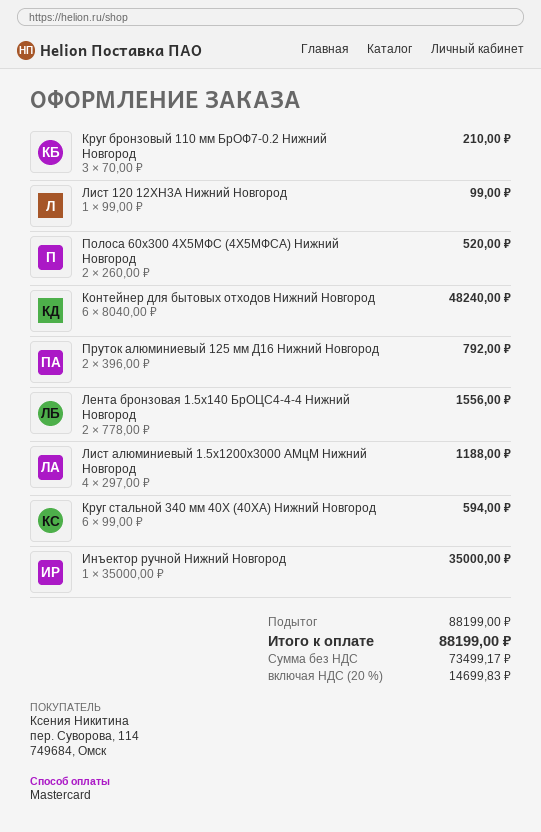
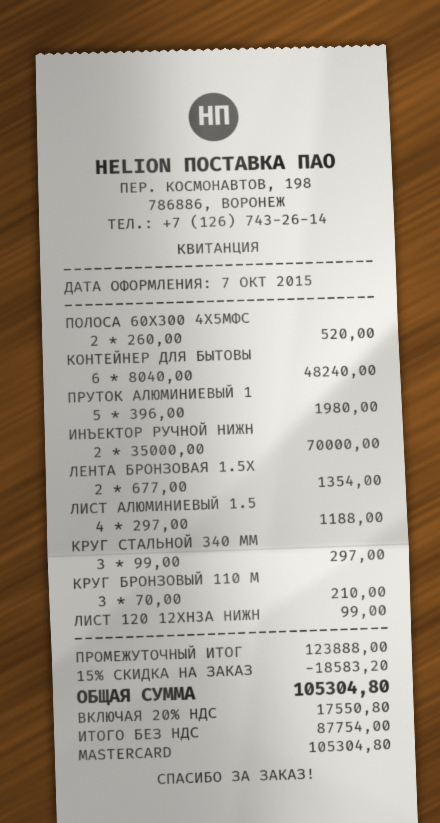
Пруток алюминиевый 125 мм Д16 Нижний Новгород: 2 x 396.00 = 792.00 -> 5 x 396.00 = 1980.00
Лента бронзовая 1.5х140 БрОЦС4-4-4 Нижний Новгород: 2 x 778.00 = 1556.00 -> 2 x 677.00 = 1354.00
Круг стальной 340 мм 40Х (40ХА) Нижний Новгород: 6 x 99.00 = 594.00 -> 3 x 99.00 = 297.00
Инъектор ручной Нижний Новгород: 1 x 35000.00 = 35000.00 -> 2 x 35000.00 = 70000.00
subtotal: 88199.00 -> 123888.00
discount: none -> 15% = 18583.20
net: 73499.17 -> 87754.00
tax: 20% = 14699.83 -> 20% = 17550.80
total: 88199.00 -> 105304.80

